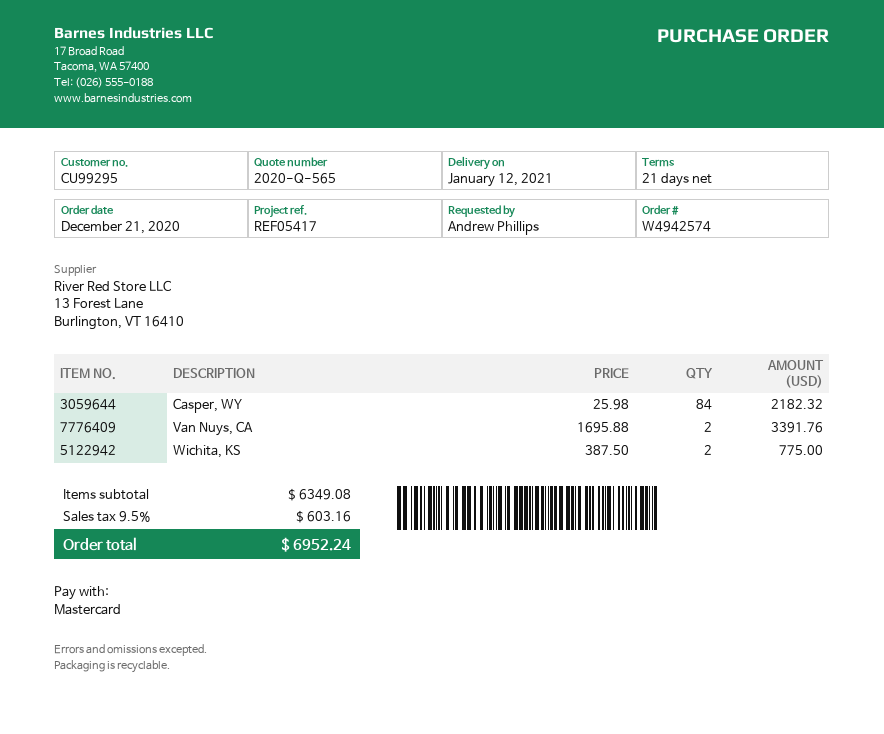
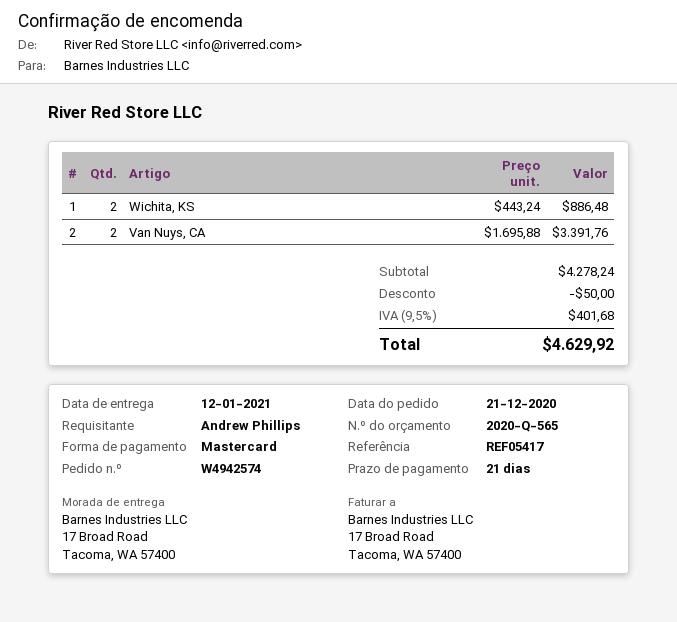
Casper, WY: 84 x 25.98 = 2182.32 -> none
Wichita, KS: 2 x 387.50 = 775.00 -> 2 x 443.24 = 886.48
subtotal: 6349.08 -> 4278.24
discount: none -> 50.00
tax: 9.5% = 603.16 -> 9.5% = 401.68
total: 6952.24 -> 4629.92

